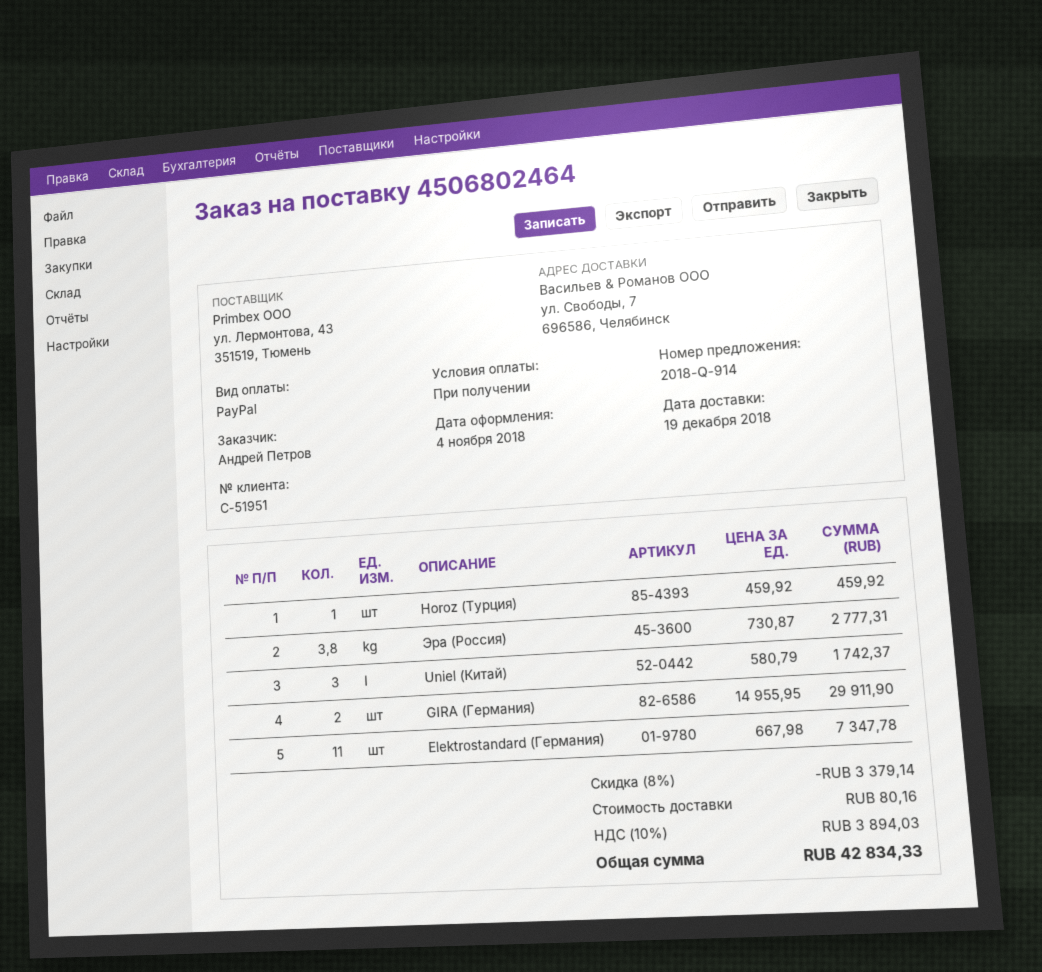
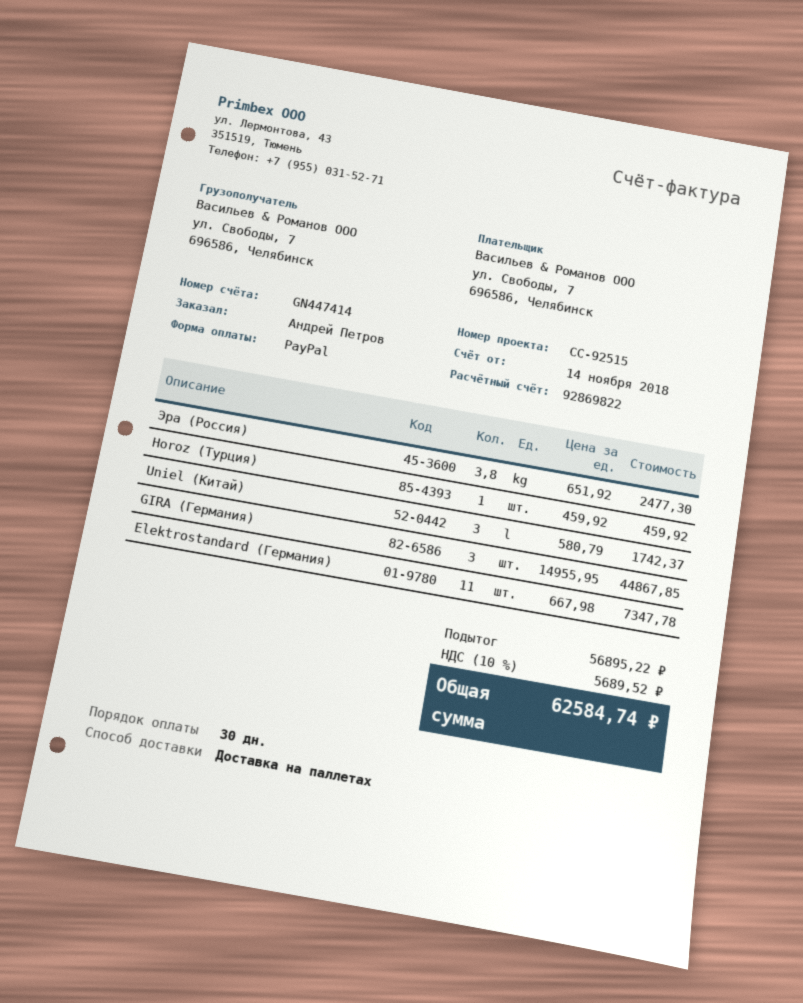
payment terms: on receipt -> 30 days
Эра (Россия): 3.8 x 730.87 = 2777.31 -> 3.8 x 651.92 = 2477.30
GIRA (Германия): 2 x 14955.95 = 29911.90 -> 3 x 14955.95 = 44867.85
discount: 8% = 3379.14 -> none
shipping: 80.16 -> none
tax: 10% = 3894.03 -> 10% = 5689.52
total: 42834.33 -> 62584.74

